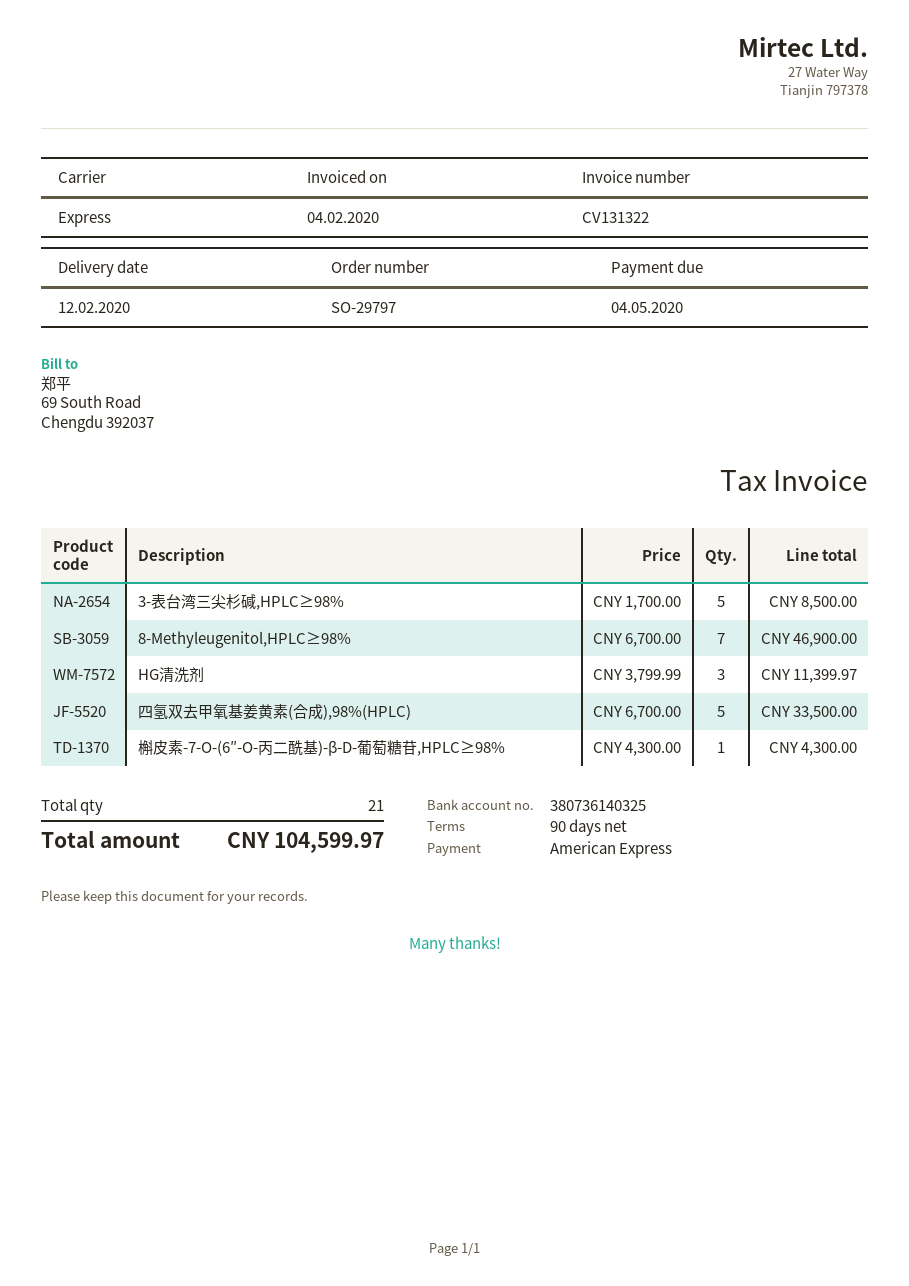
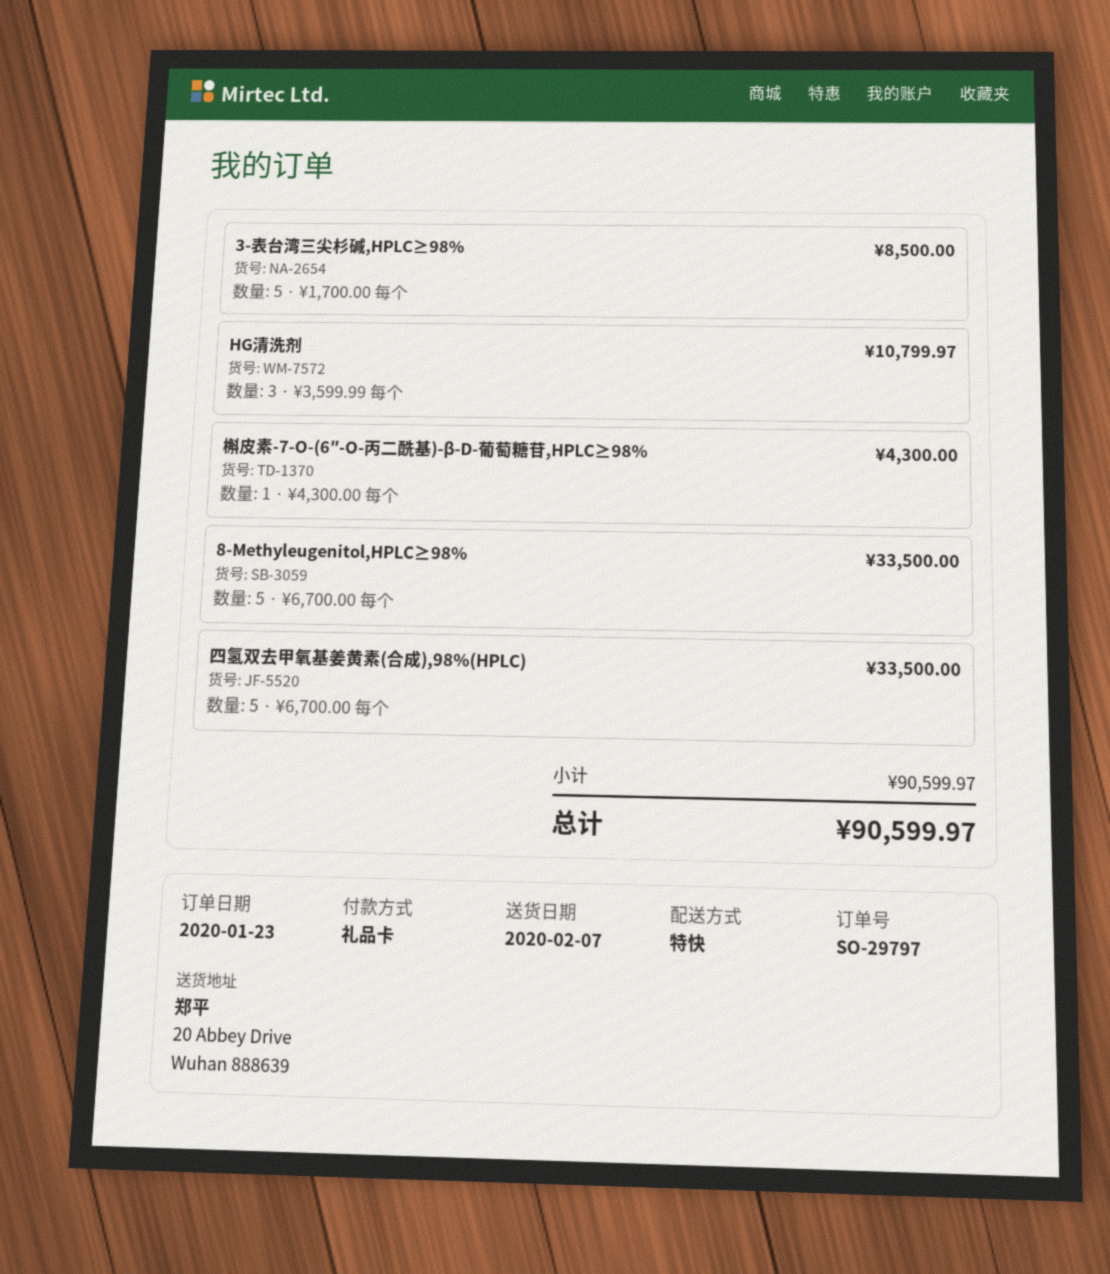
delivery date: 2020-02-12 -> 2020-02-07
payment method: American Express -> gift card
8-Methyleugenitol,HPLC≥98%: 7 x 6700.00 = 46900.00 -> 5 x 6700.00 = 33500.00
HG清洗剂: 3 x 3799.99 = 11399.97 -> 3 x 3599.99 = 10799.97
total: 104599.97 -> 90599.97

